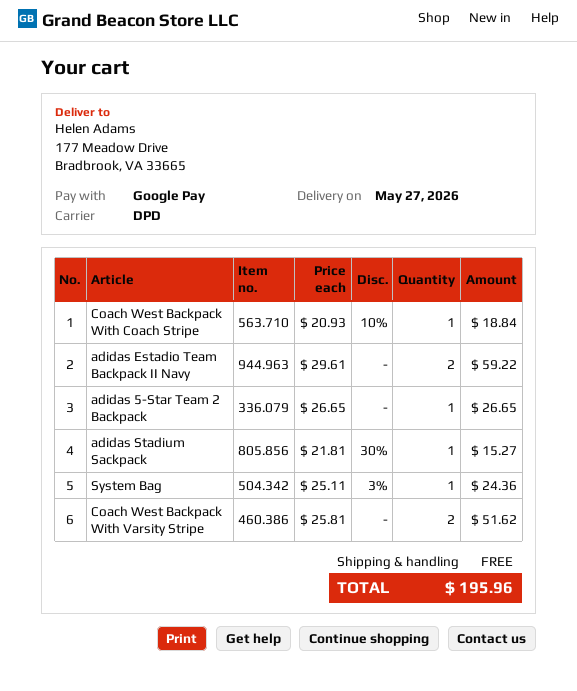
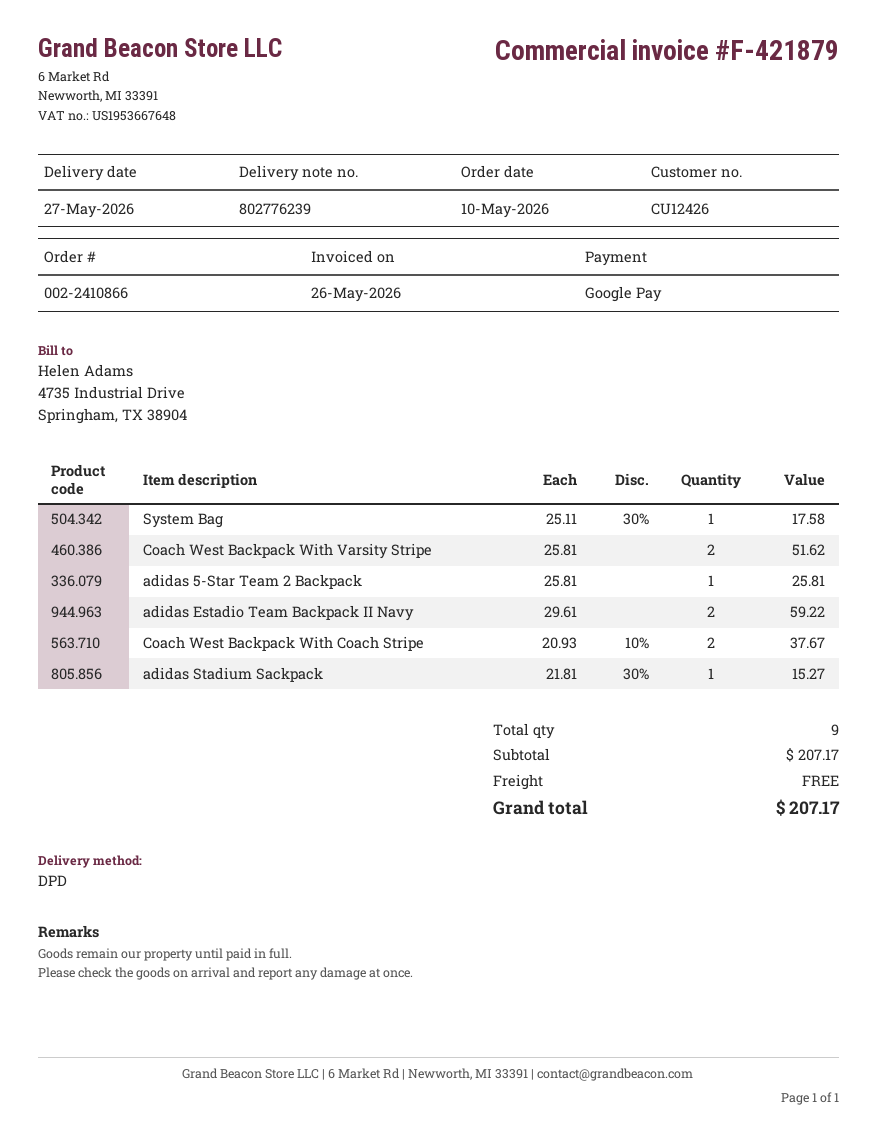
Coach West Backpack With Coach Stripe: 1 x 20.93 - 10% = 18.84 -> 2 x 20.93 - 10% = 37.67
adidas 5-Star Team 2 Backpack: 1 x 26.65 = 26.65 -> 1 x 25.81 = 25.81
System Bag: 1 x 25.11 - 3% = 24.36 -> 1 x 25.11 - 30% = 17.58
total: 195.96 -> 207.17

